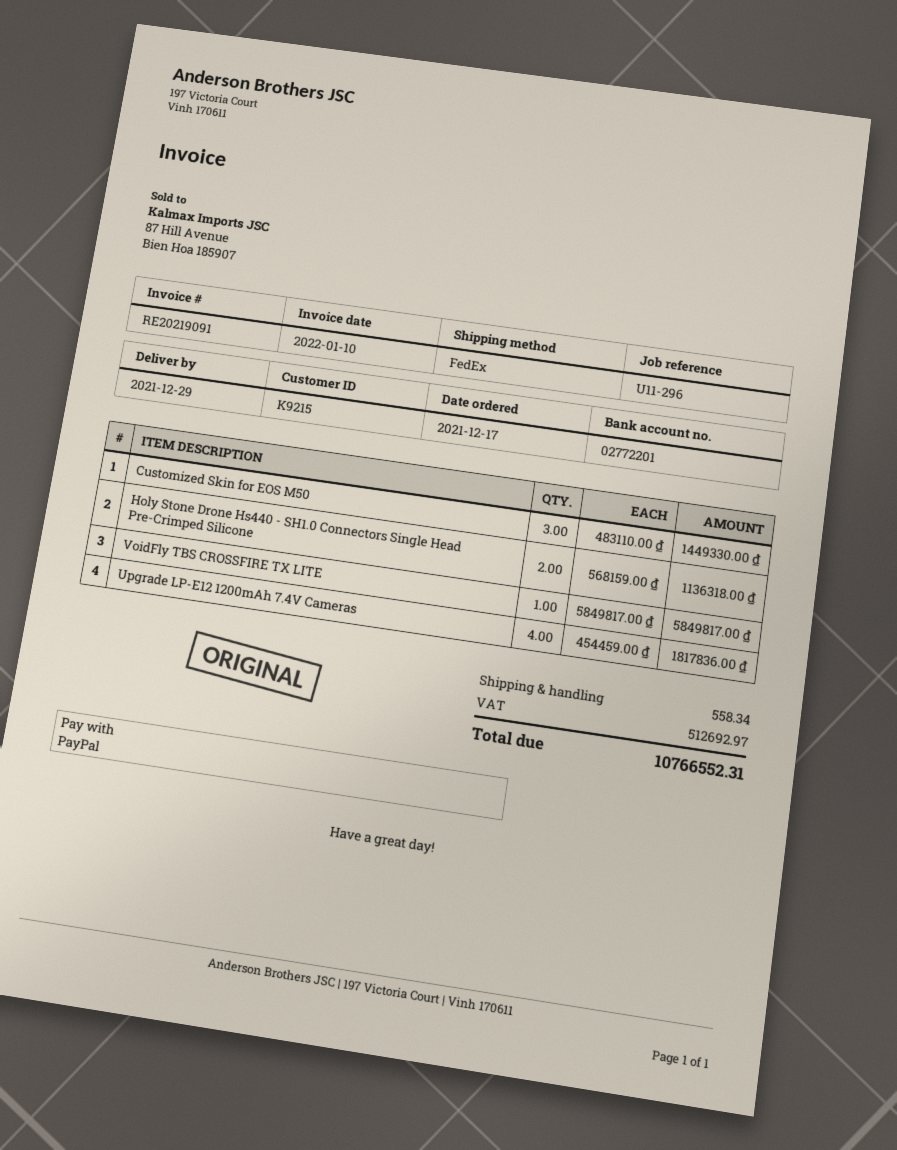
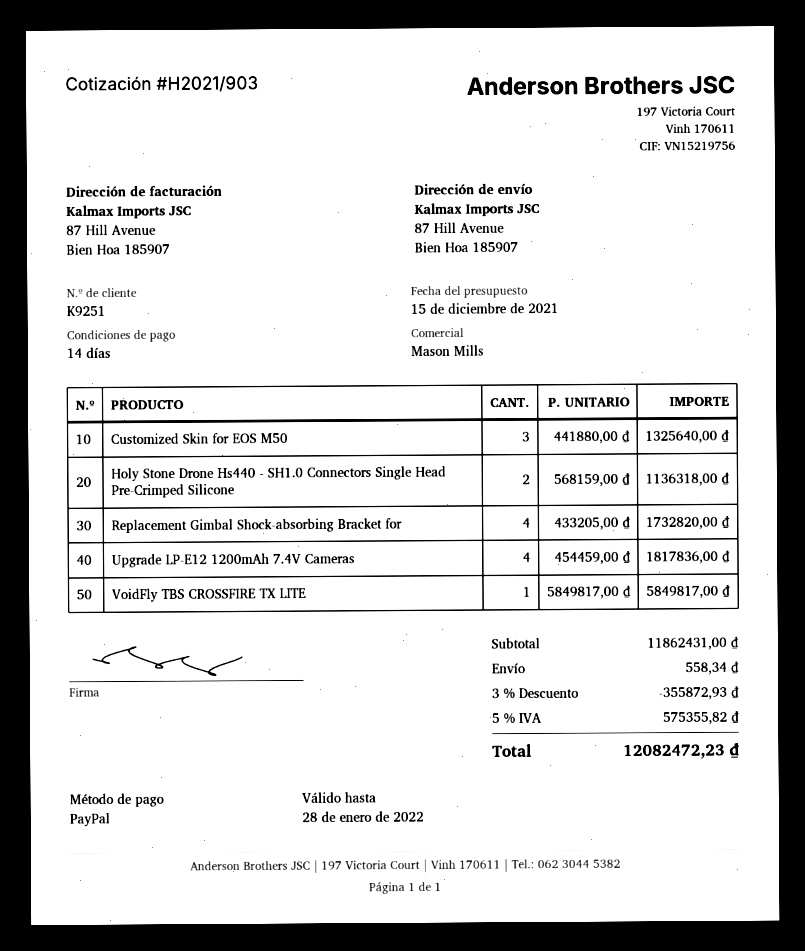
customer number: K9215 -> K9251
Customized Skin for EOS M50: 3 x 483110.00 = 1449330.00 -> 3 x 441880.00 = 1325640.00
Replacement Gimbal Shock-absorbing Bracket for: none -> 4 x 433205.00 = 1732820.00
discount: none -> 3% = 355872.93
tax: 512692.97 -> 575355.82
total: 10766552.31 -> 12082472.23

